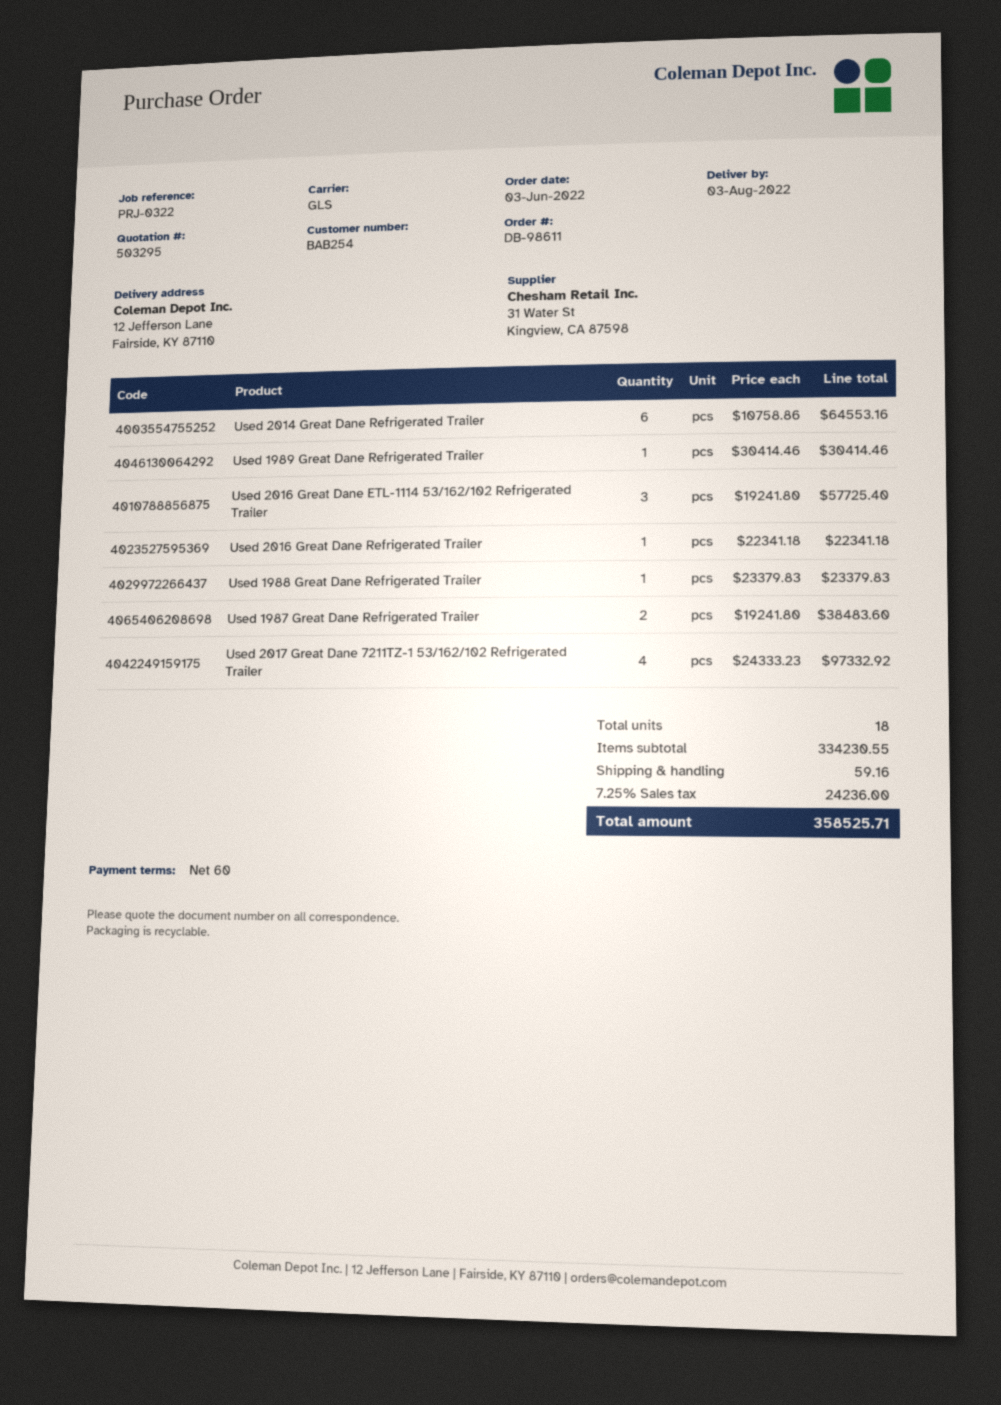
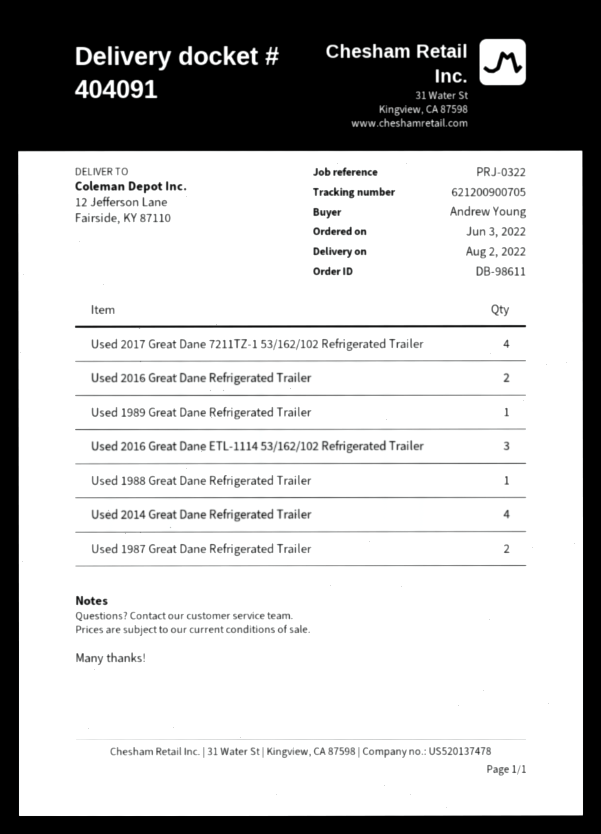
delivery date: 2022-08-03 -> 2022-08-02
Used 2014 Great Dane Refrigerated Trailer: 6 -> 4
Used 2016 Great Dane Refrigerated Trailer: 1 -> 2

